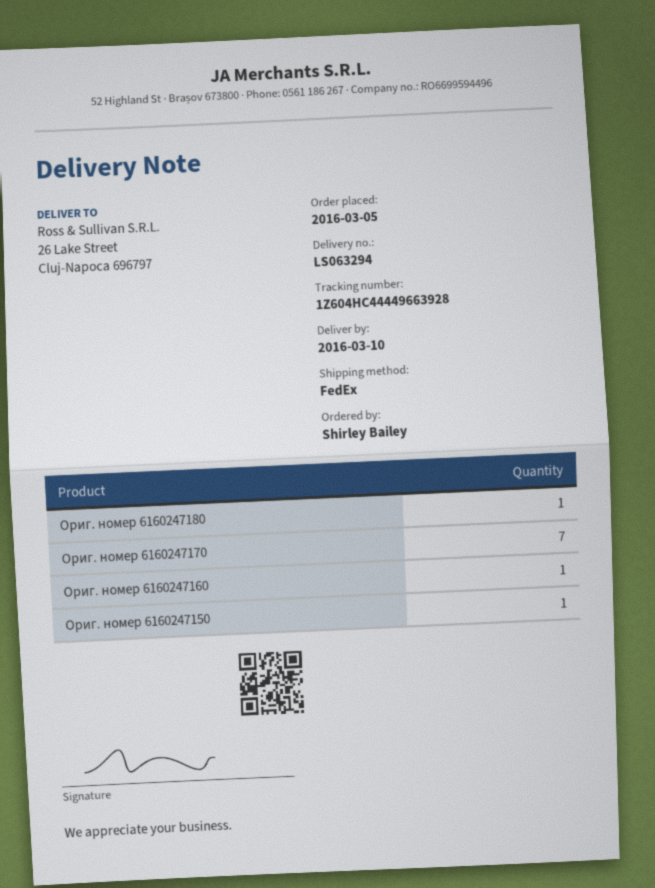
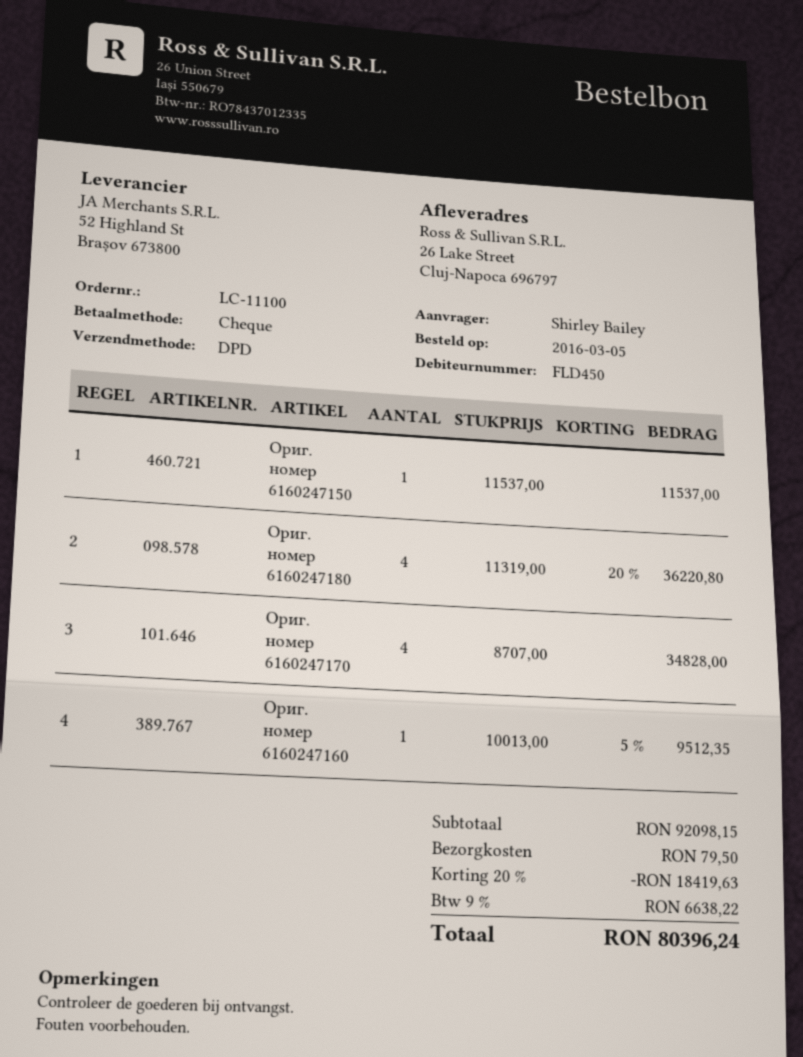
shipping method: FedEx -> DPD
Ориг. номер 6160247180: 1 -> 4
Ориг. номер 6160247170: 7 -> 4

